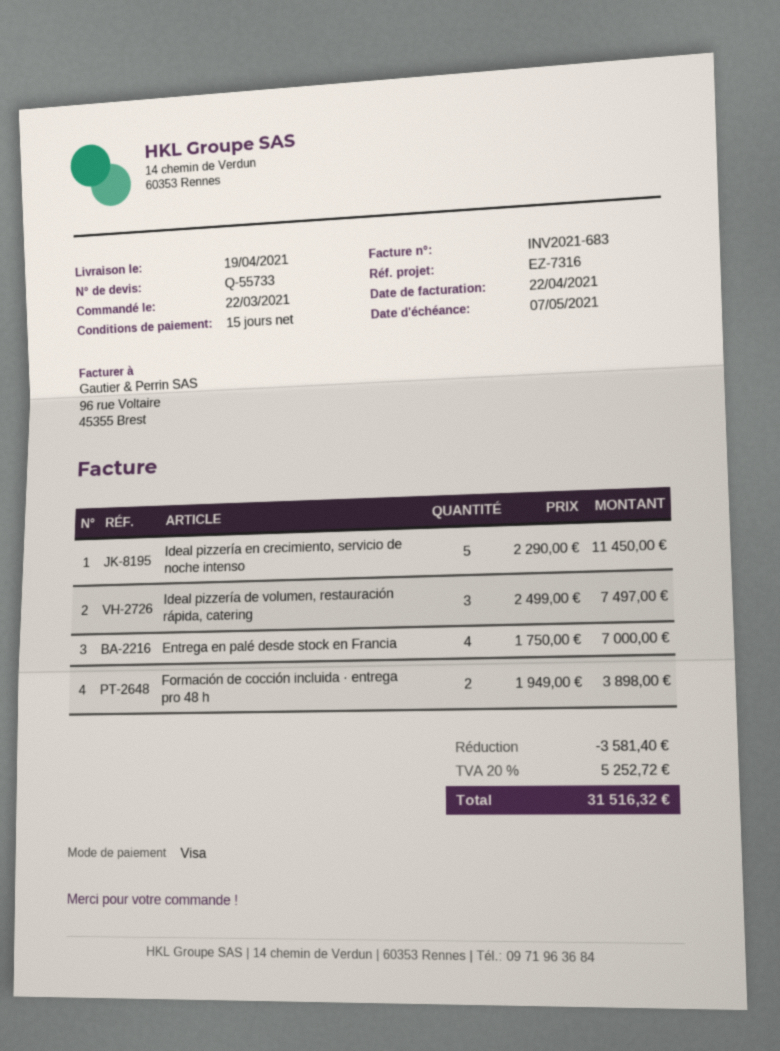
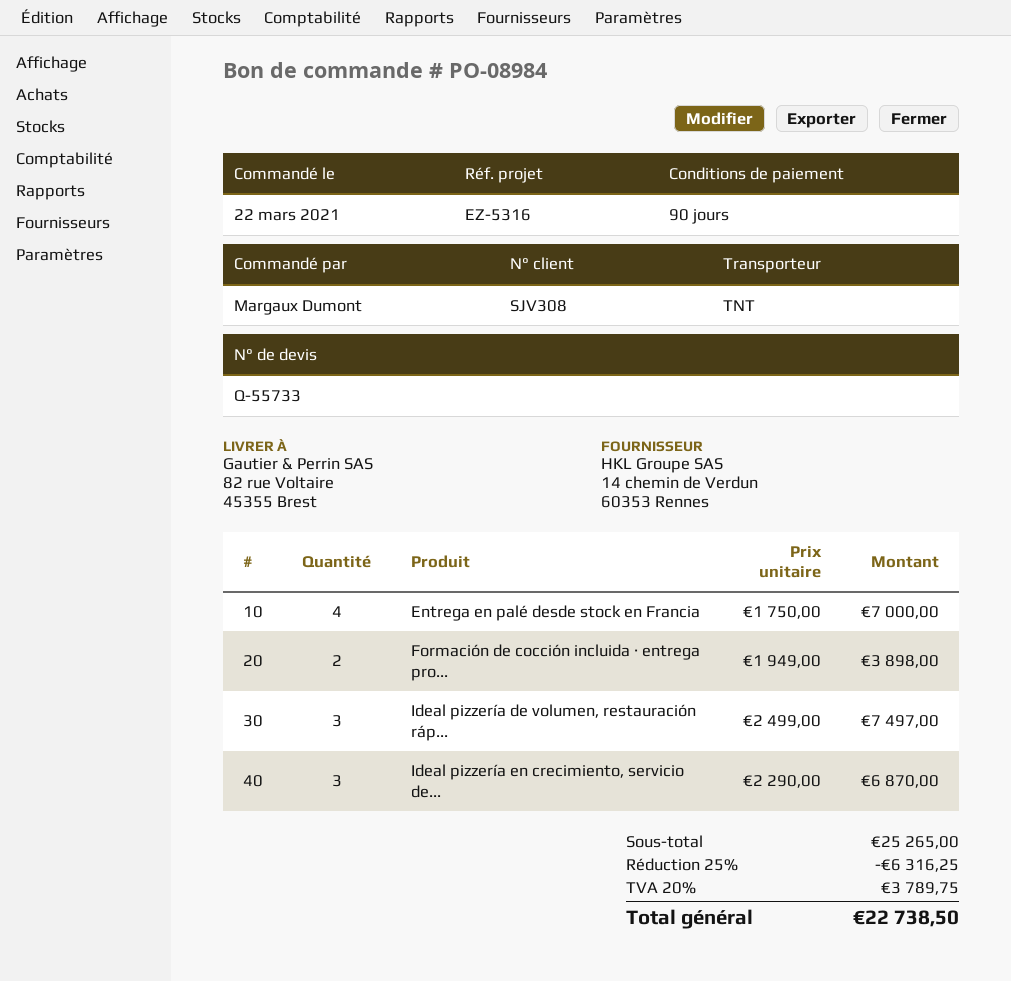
payment terms: 15 days -> 90 days
reference: EZ-7316 -> EZ-5316
Ideal pizzería en crecimiento, servicio de noche intenso: 5 x 2290.00 = 11450.00 -> 3 x 2290.00 = 6870.00
discount: 3581.40 -> 6316.25
tax: 20% = 5252.72 -> 20% = 3789.75
total: 31516.32 -> 22738.50

